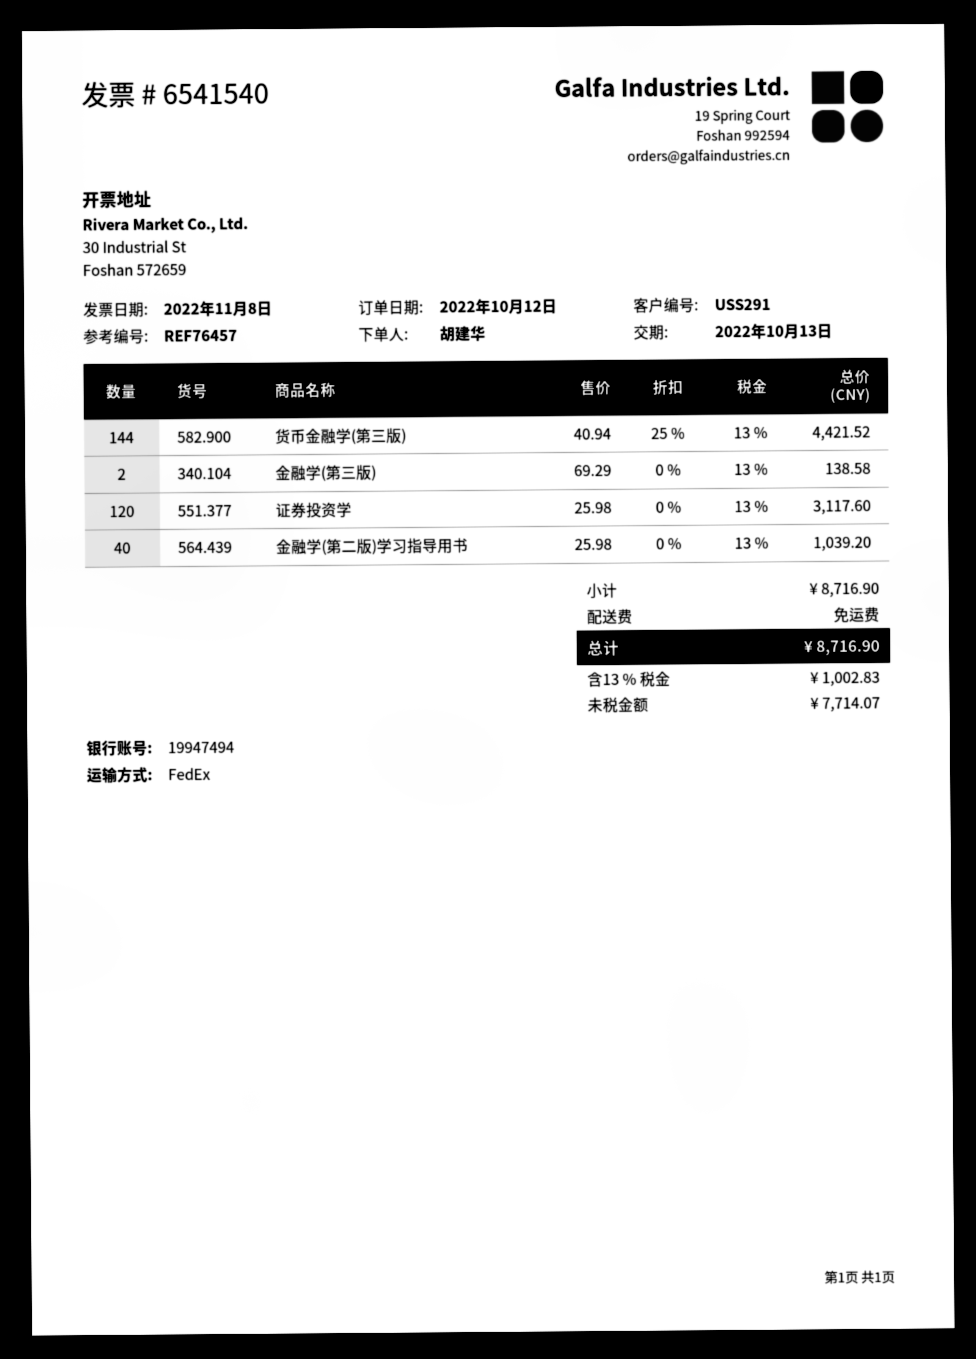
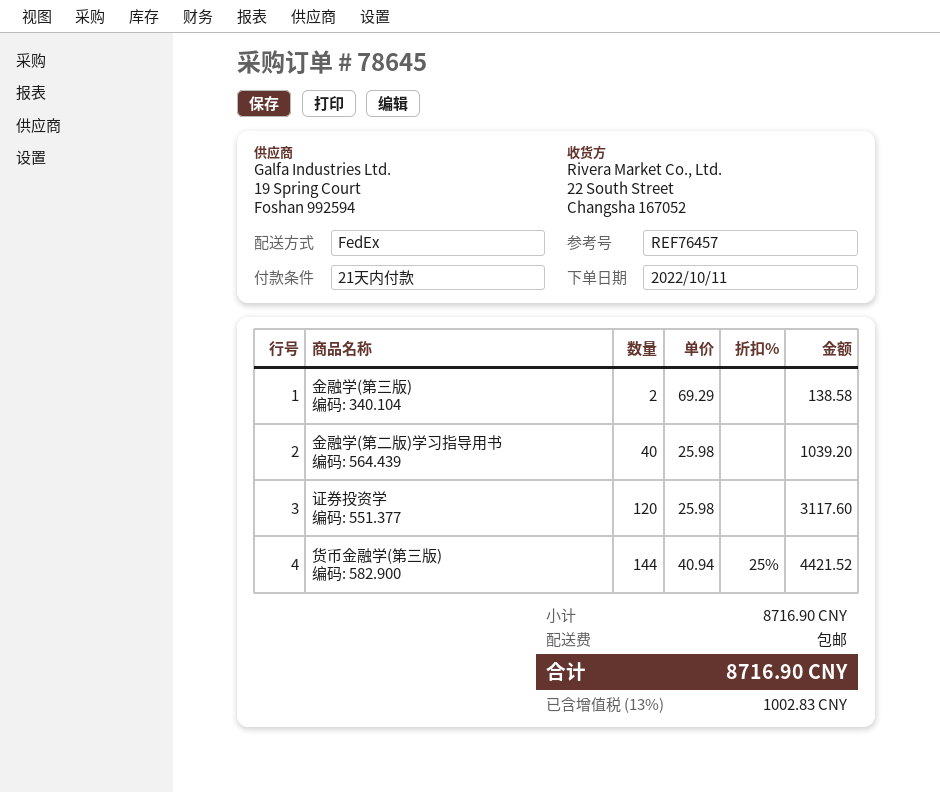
order date: 2022-10-12 -> 2022-10-11

